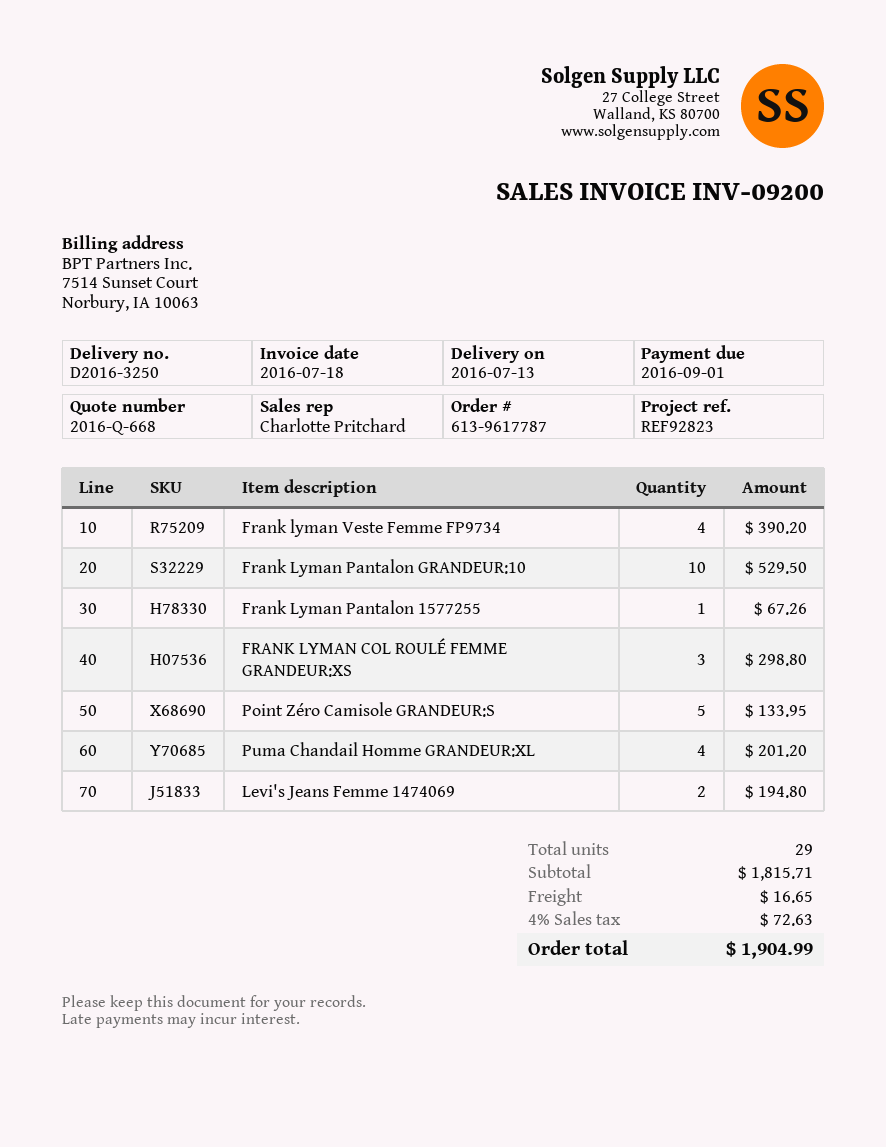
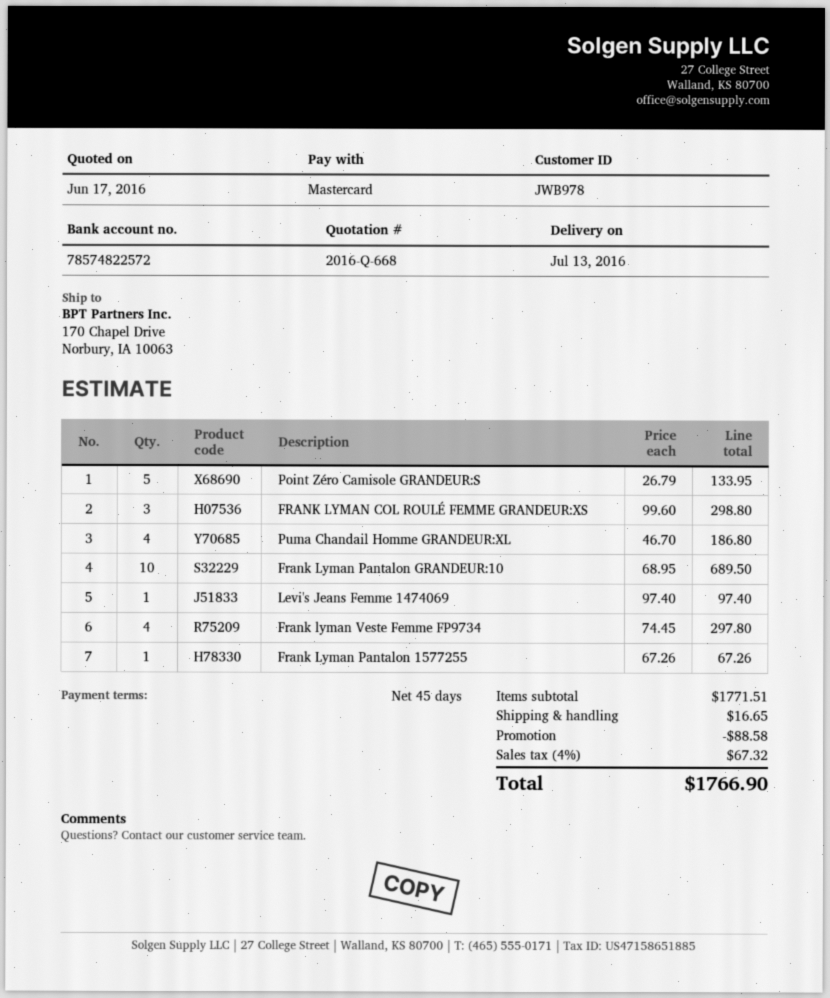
Frank lyman Veste Femme FP9734: 4 for 390.20 -> 4 for 297.80
Frank Lyman Pantalon GRANDEUR:10: 10 for 529.50 -> 10 for 689.50
Puma Chandail Homme GRANDEUR:XL: 4 for 201.20 -> 4 for 186.80
Levi's Jeans Femme 1474069: 2 for 194.80 -> 1 for 97.40
subtotal: 1815.71 -> 1771.51
discount: none -> 88.58
tax: 4% = 72.63 -> 4% = 67.32
total: 1904.99 -> 1766.90

